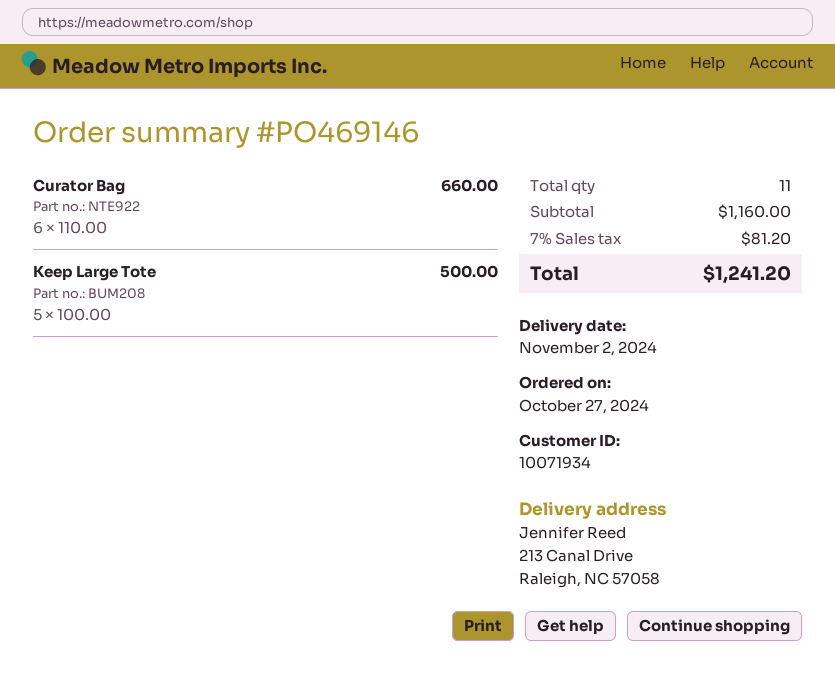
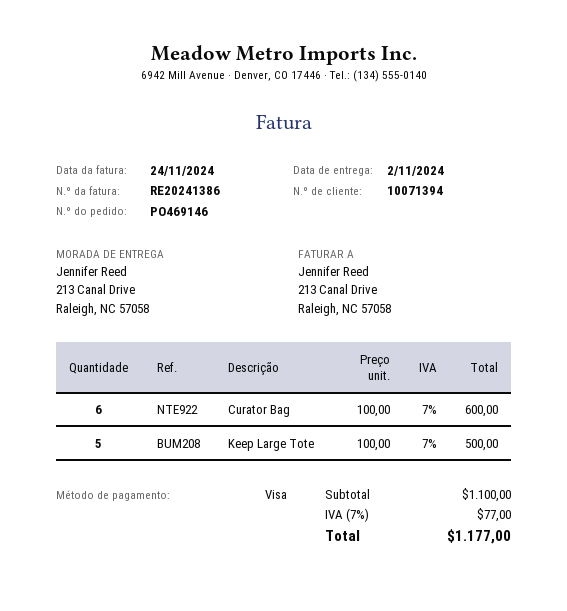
customer number: 10071934 -> 10071394
Curator Bag: 6 x 110.00 = 660.00 -> 6 x 100.00 = 600.00
subtotal: 1160.00 -> 1100.00
tax: 7% = 81.20 -> 7% = 77.00
total: 1241.20 -> 1177.00

